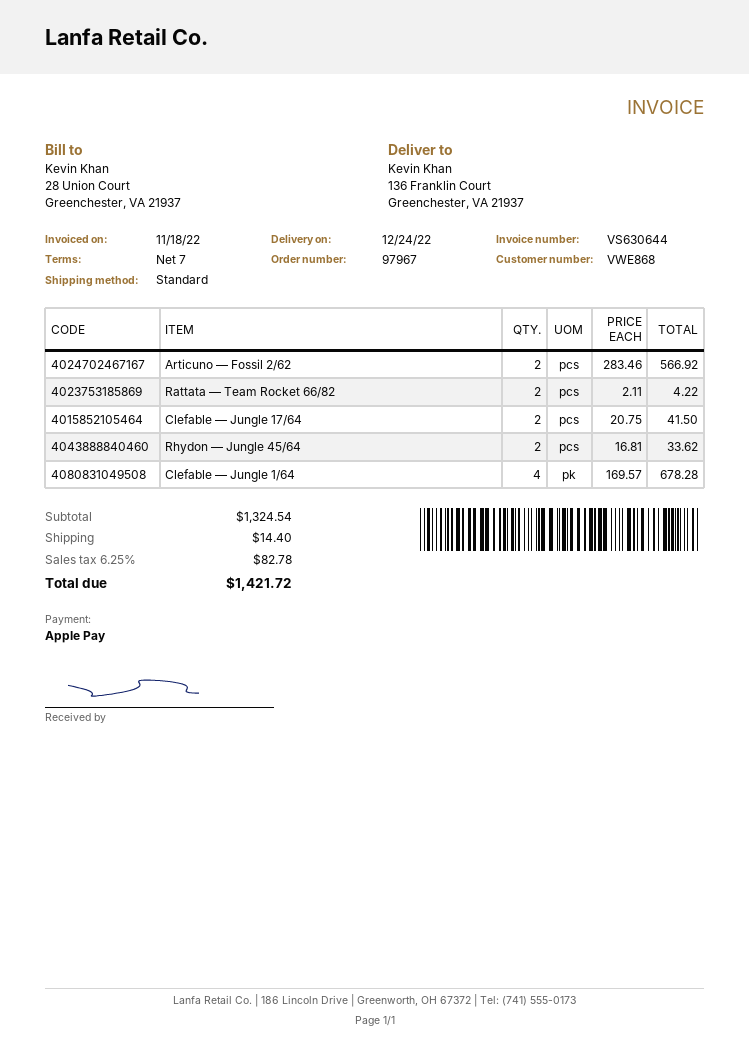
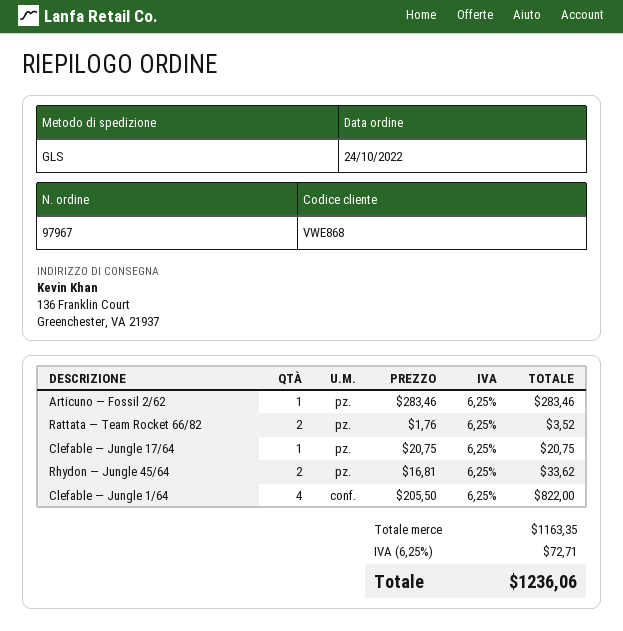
shipping method: standard -> GLS
Articuno — Fossil 2/62: 2 x 283.46 = 566.92 -> 1 x 283.46 = 283.46
Rattata — Team Rocket 66/82: 2 x 2.11 = 4.22 -> 2 x 1.76 = 3.52
Clefable — Jungle 17/64: 2 x 20.75 = 41.50 -> 1 x 20.75 = 20.75
Clefable — Jungle 1/64: 4 x 169.57 = 678.28 -> 4 x 205.50 = 822.00
subtotal: 1324.54 -> 1163.35
shipping: 14.40 -> none
tax: 6.25% = 82.78 -> 6.25% = 72.71
total: 1421.72 -> 1236.06

